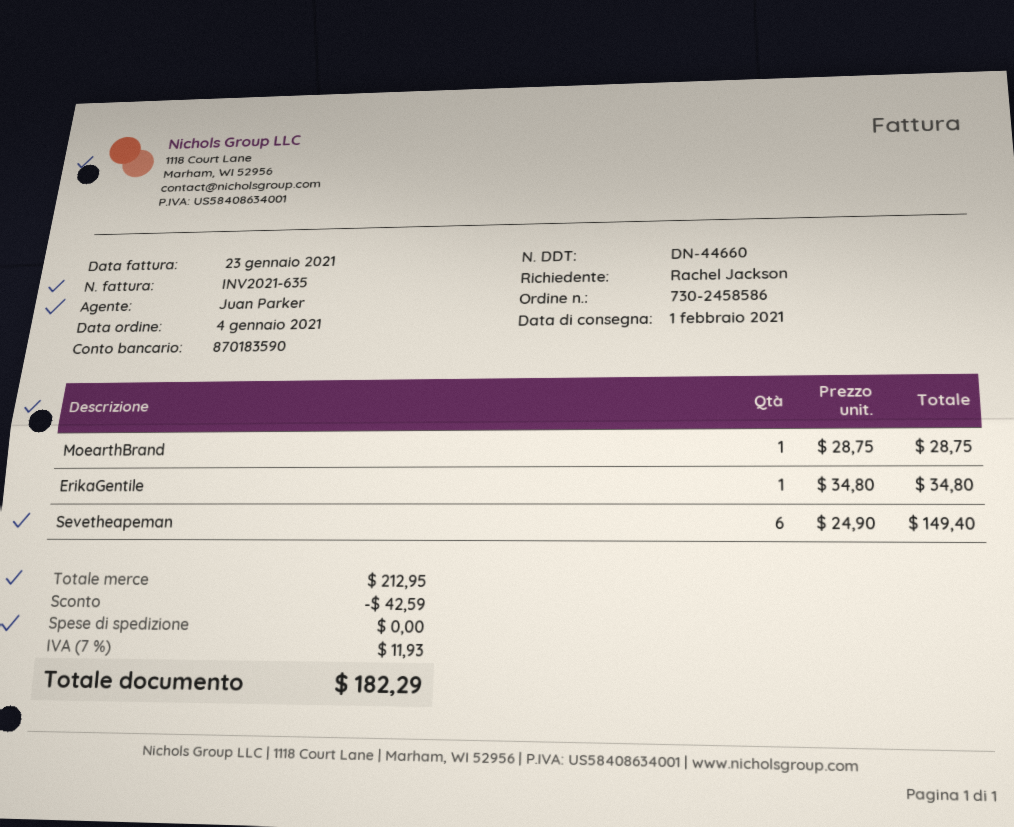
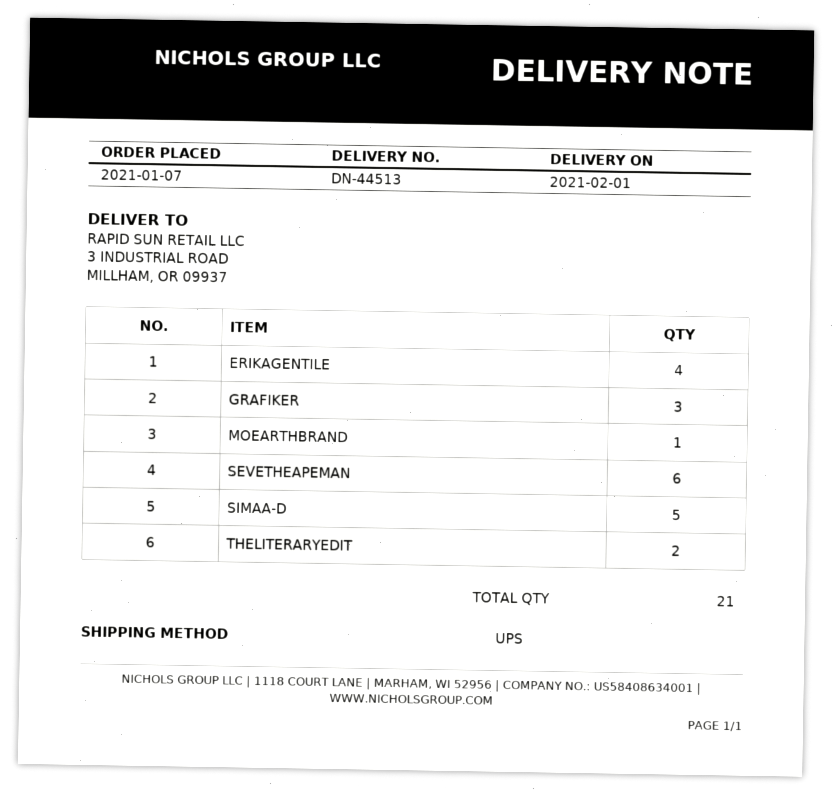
order date: 2021-01-04 -> 2021-01-07
delivery note number: DN-44660 -> DN-44513
ErikaGentile: 1 -> 4
GRAFIKER: none -> 3
SIMAA-D: none -> 5
THELITERARYEDIT: none -> 2

